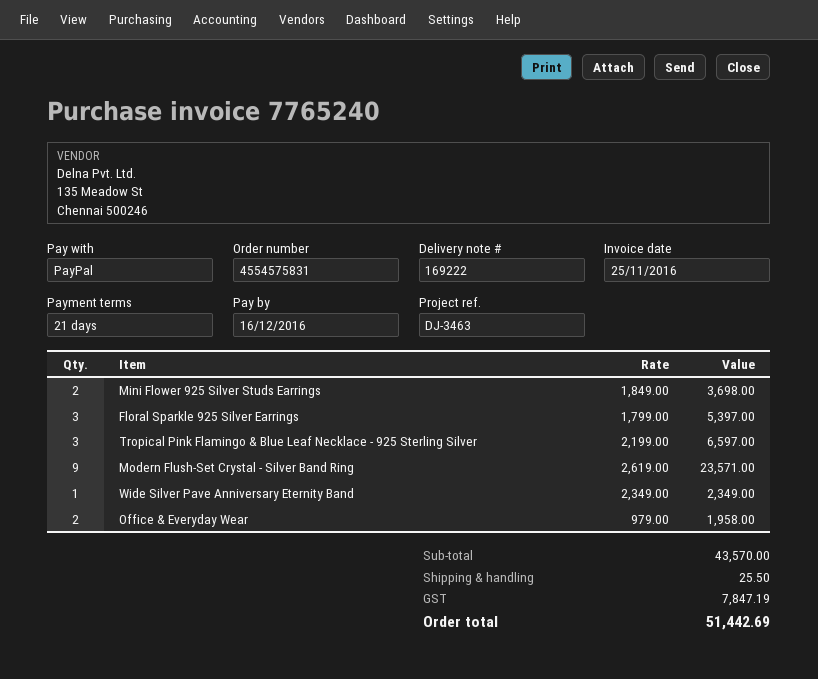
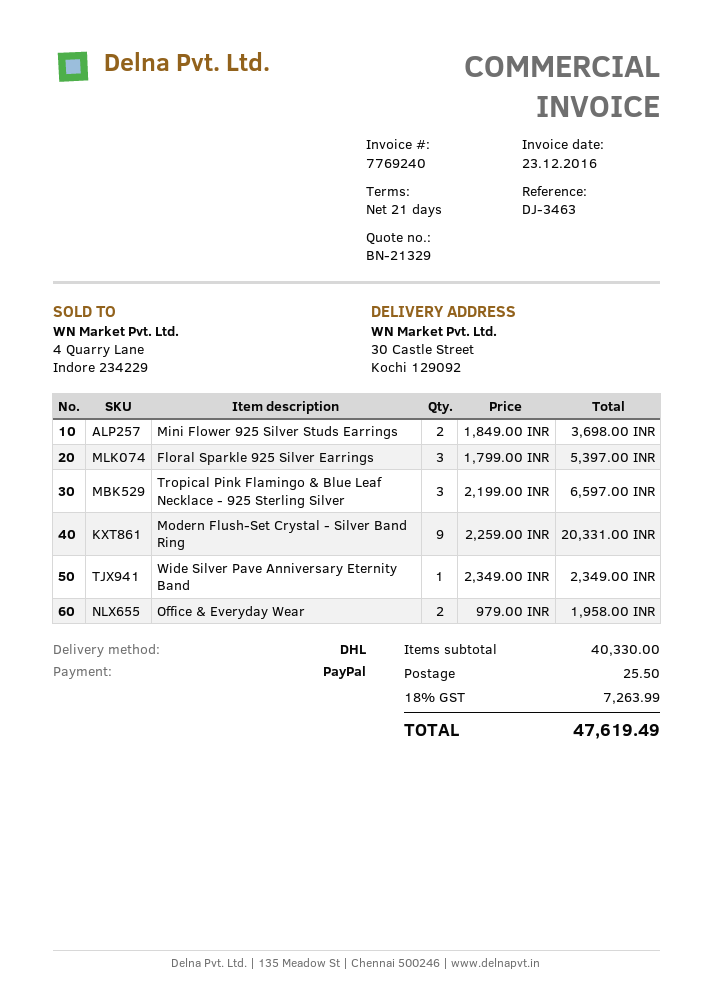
invoice number: 7765240 -> 7769240
invoice date: 2016-11-25 -> 2016-12-23
Modern Flush-Set Crystal - Silver Band Ring: 9 x 2619.00 = 23571.00 -> 9 x 2259.00 = 20331.00
subtotal: 43570.00 -> 40330.00
tax: 7847.19 -> 7263.99
total: 51442.69 -> 47619.49

